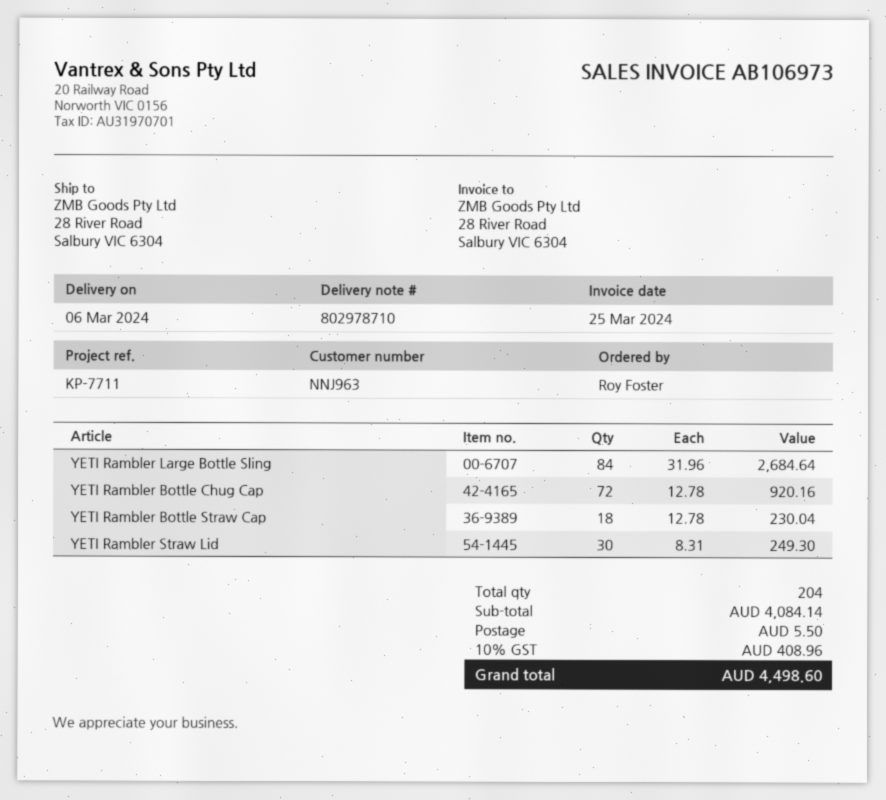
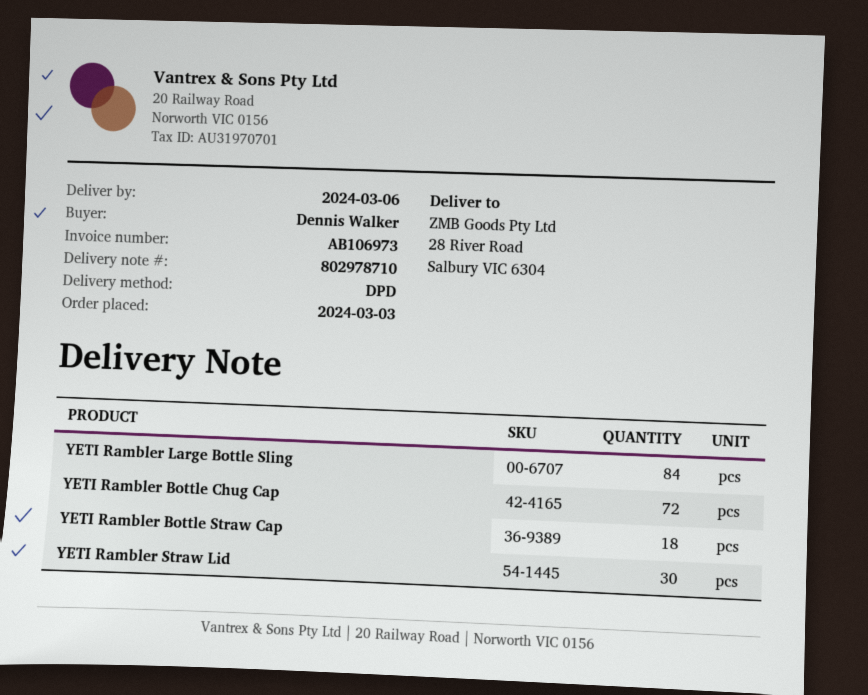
ordered by: Roy Foster -> Dennis Walker

